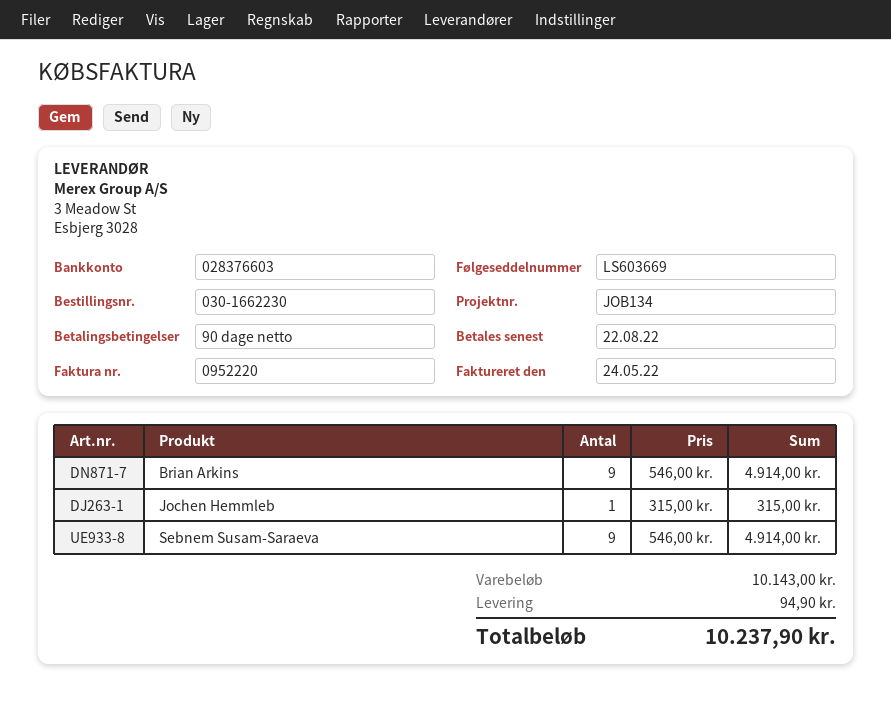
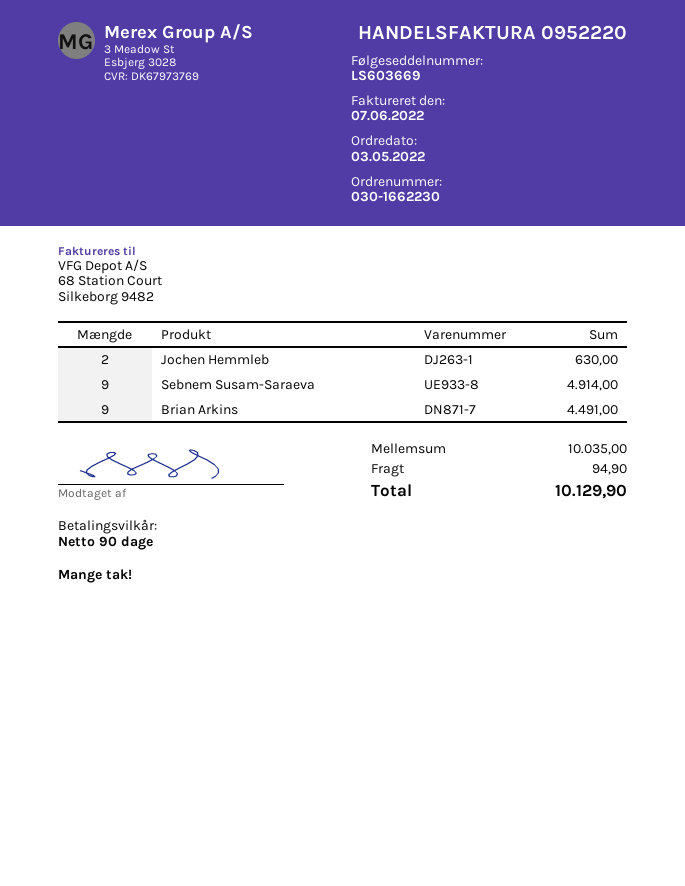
invoice date: 2022-05-24 -> 2022-06-07
Brian Arkins: 9 for 4914.00 -> 9 for 4491.00
Jochen Hemmleb: 1 for 315.00 -> 2 for 630.00
subtotal: 10143.00 -> 10035.00
total: 10237.90 -> 10129.90

